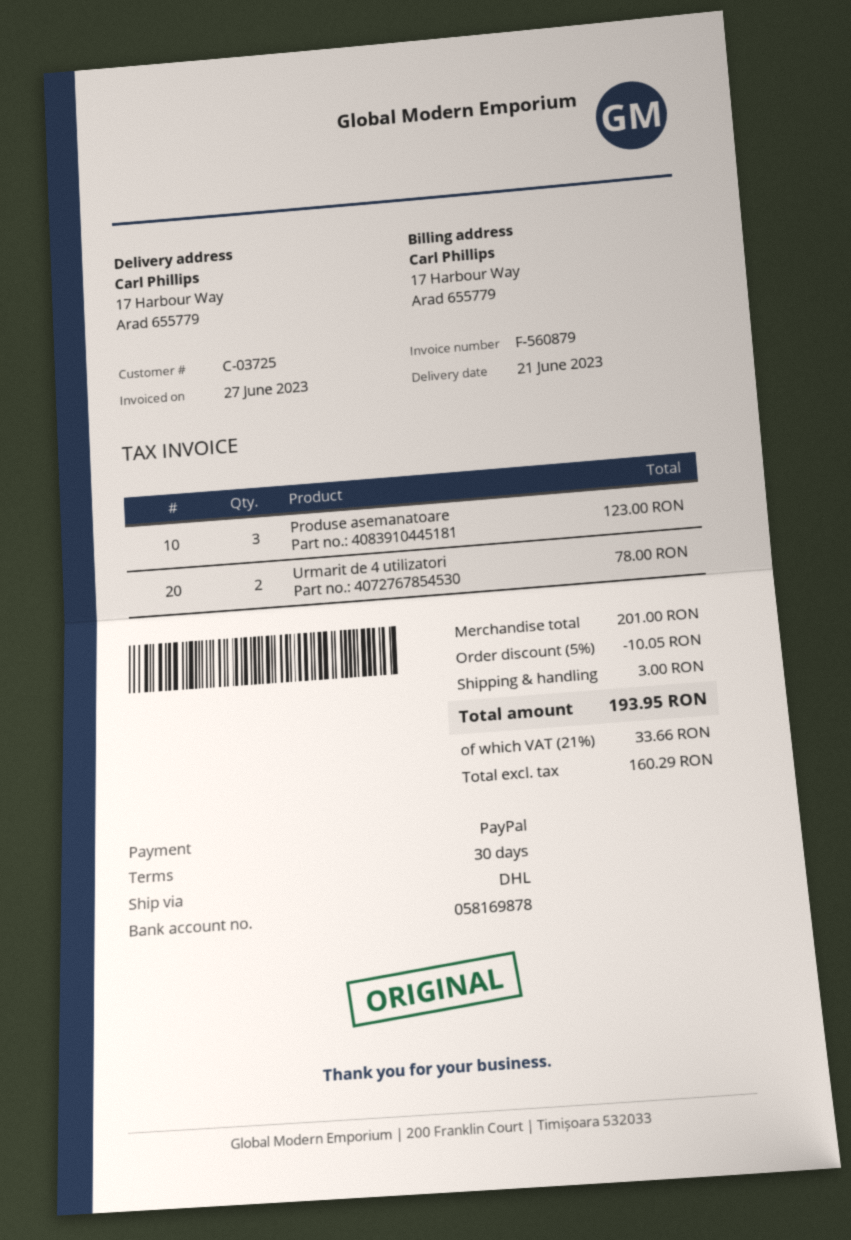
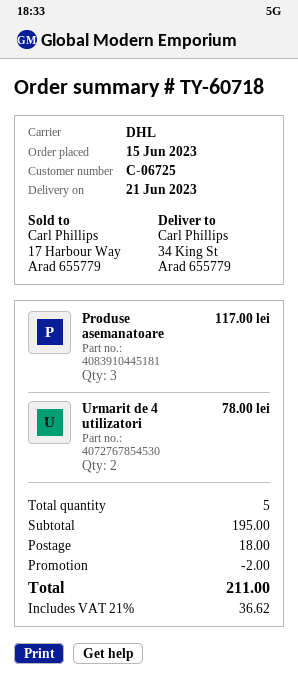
customer number: C-03725 -> C-06725
ship to: 17 Harbour Way, Arad 655779 -> 34 King St, Arad 655779
Produse asemanatoare: 3 for 123.00 -> 3 for 117.00
subtotal: 201.00 -> 195.00
discount: 10.05 -> 2.00
shipping: 3.00 -> 18.00
tax: 21% = 33.66 -> 21% = 36.62
total: 193.95 -> 211.00

